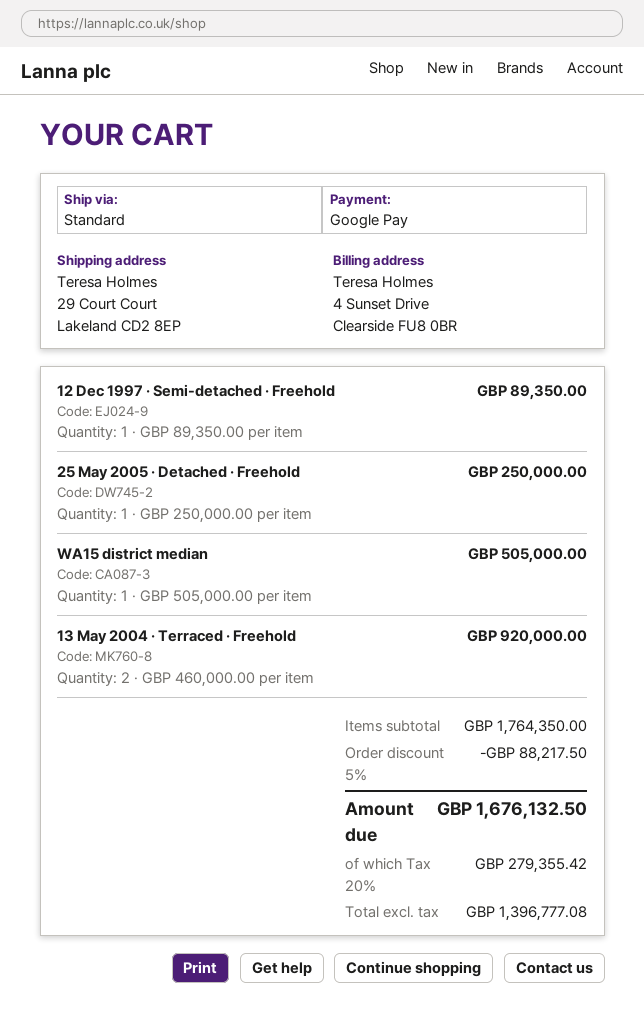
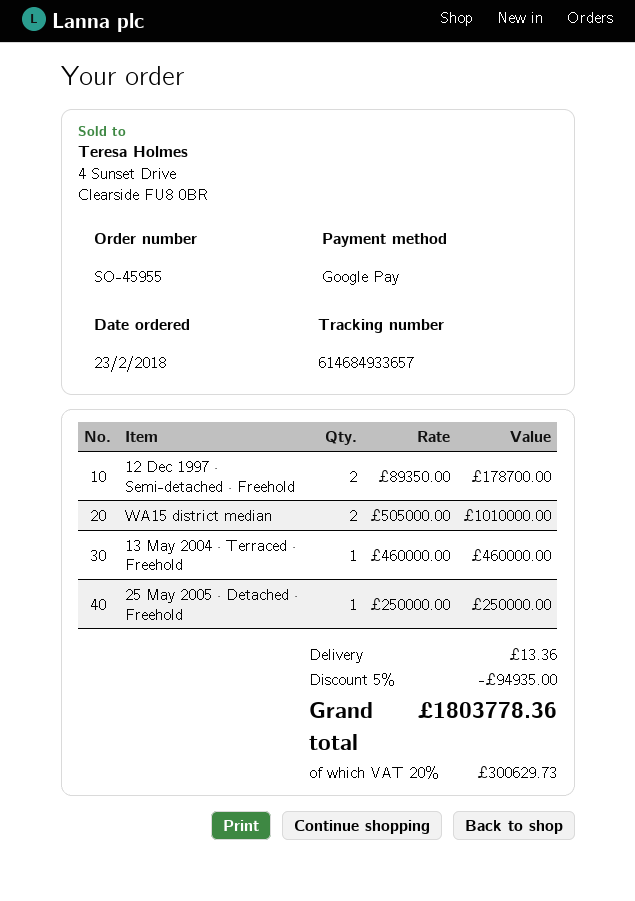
12 Dec 1997 · Semi-detached · Freehold: 1 x 89350.00 = 89350.00 -> 2 x 89350.00 = 178700.00
WA15 district median: 1 x 505000.00 = 505000.00 -> 2 x 505000.00 = 1010000.00
13 May 2004 · Terraced · Freehold: 2 x 460000.00 = 920000.00 -> 1 x 460000.00 = 460000.00
discount: 5% = 88217.50 -> 5% = 94935.00
shipping: none -> 13.36
tax: 20% = 279355.42 -> 20% = 300629.73
total: 1676132.50 -> 1803778.36

